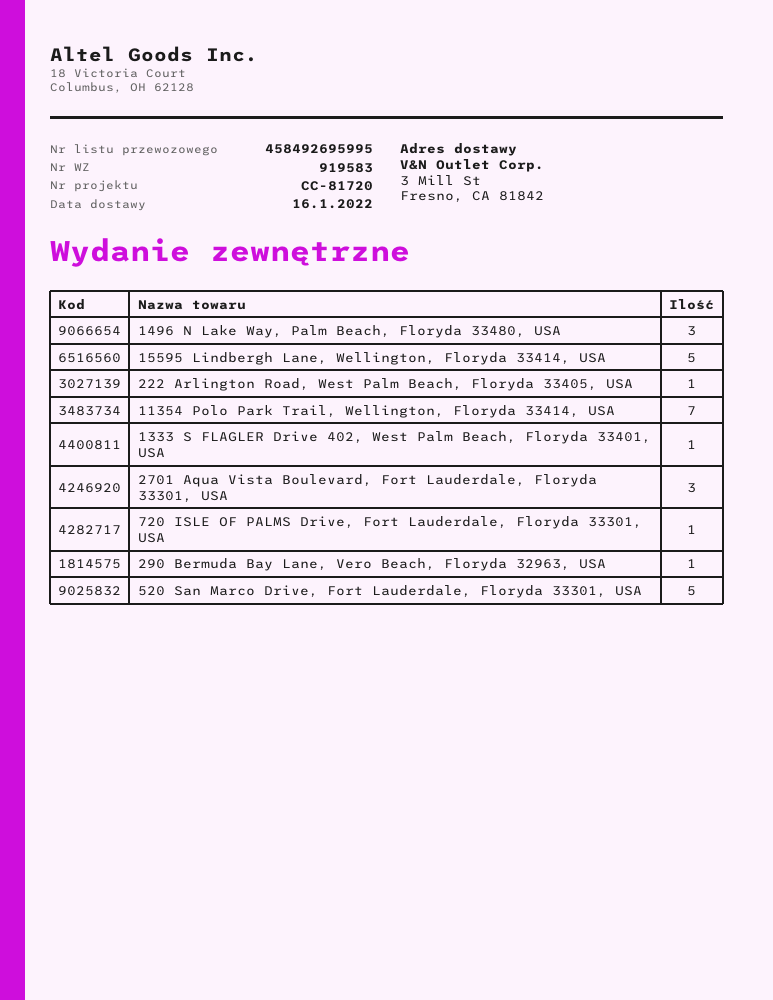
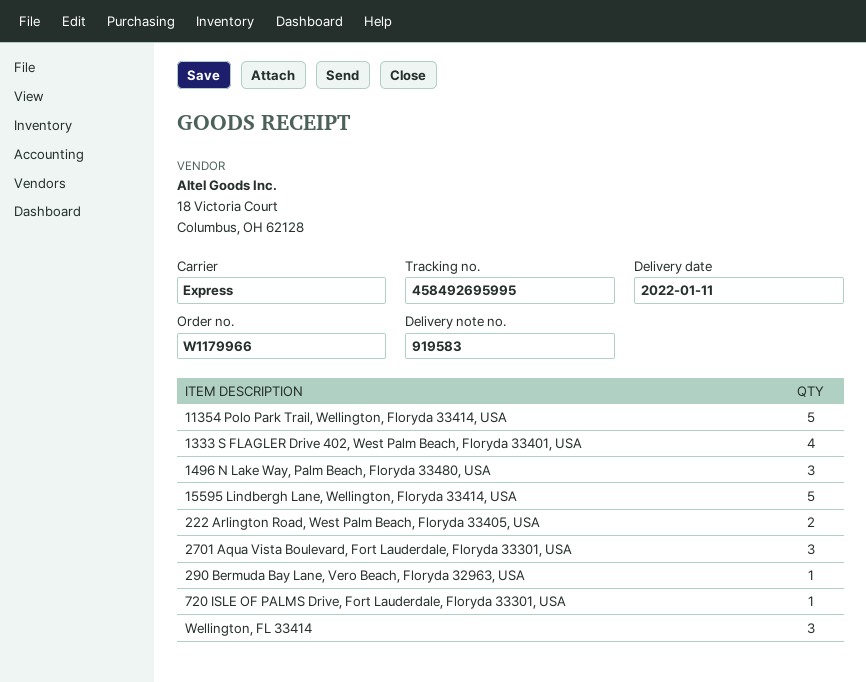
delivery date: 2022-01-16 -> 2022-01-11
222 Arlington Road, West Palm Beach, Floryda 33405, USA: 1 -> 2
11354 Polo Park Trail, Wellington, Floryda 33414, USA: 7 -> 5
1333 S FLAGLER Drive 402, West Palm Beach, Floryda 33401, USA: 1 -> 4
520 San Marco Drive, Fort Lauderdale, Floryda 33301, USA: 5 -> none
Wellington, FL 33414: none -> 3

